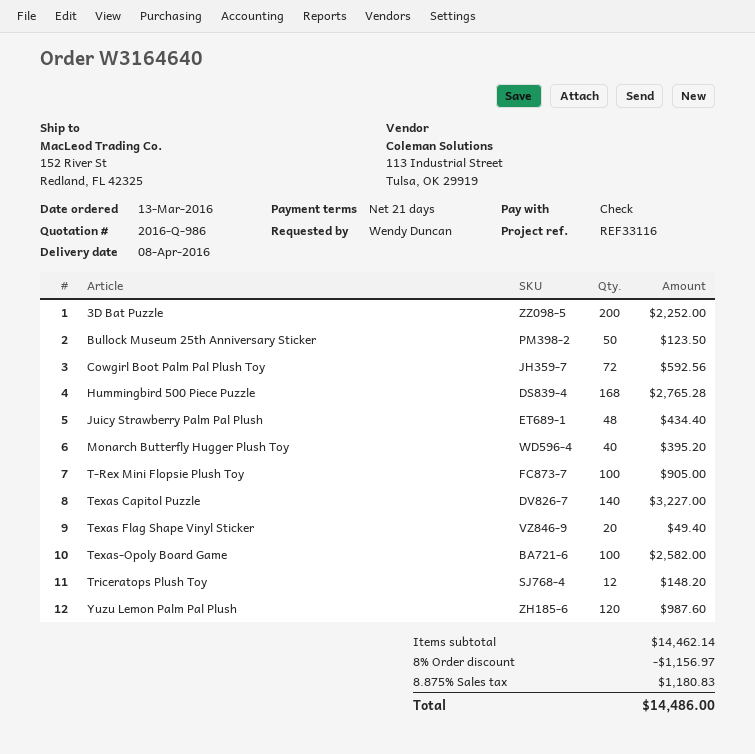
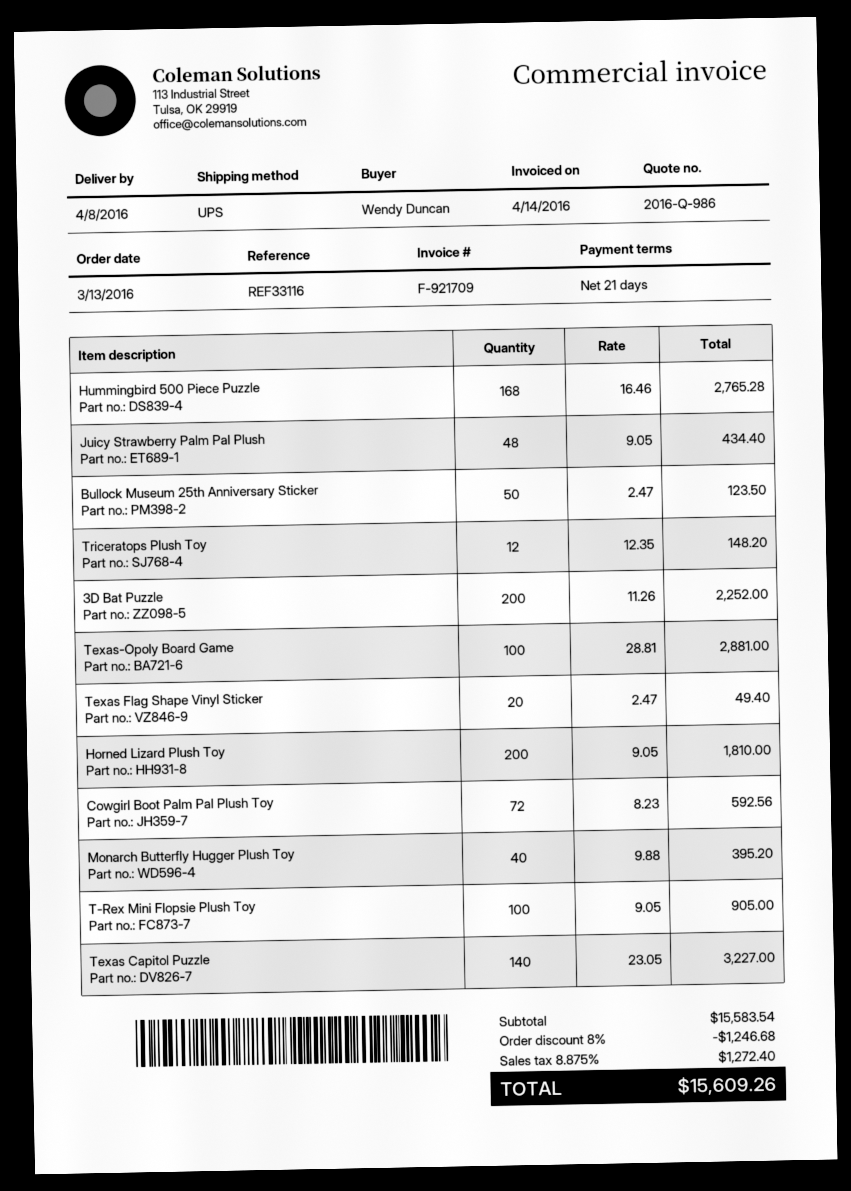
Texas-Opoly Board Game: 100 for 2582.00 -> 100 for 2881.00
Yuzu Lemon Palm Pal Plush: 120 for 987.60 -> none
Horned Lizard Plush Toy: none -> 200 for 1810.00
subtotal: 14462.14 -> 15583.54
discount: 8% = 1156.97 -> 8% = 1246.68
tax: 8.875% = 1180.83 -> 8.875% = 1272.40
total: 14486.00 -> 15609.26

